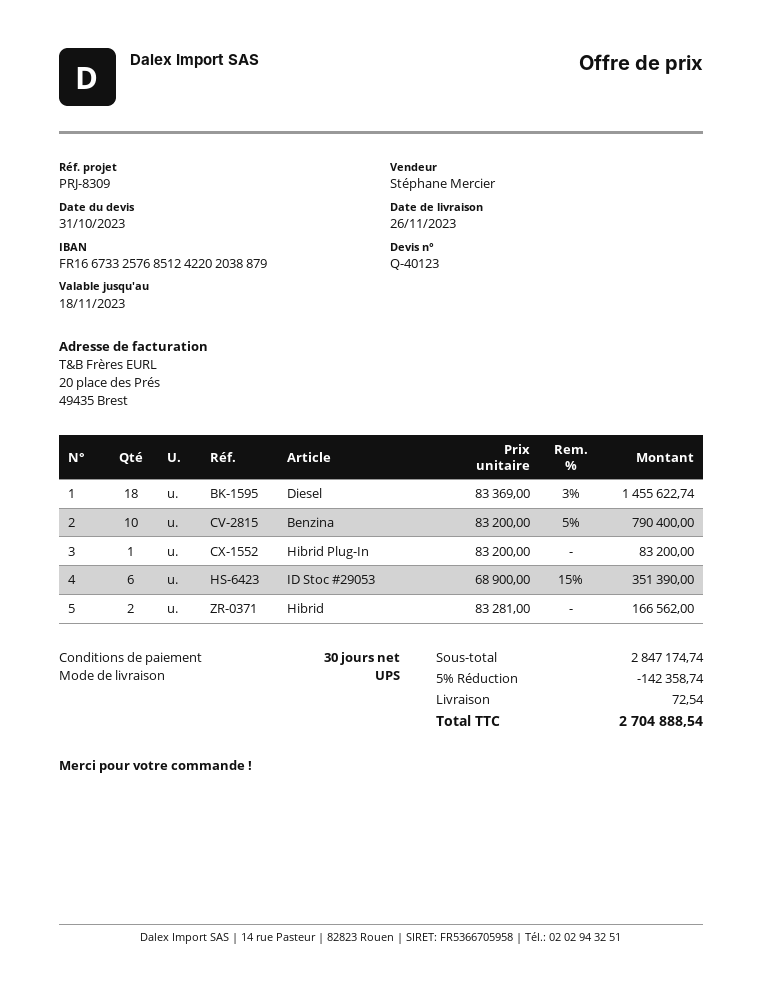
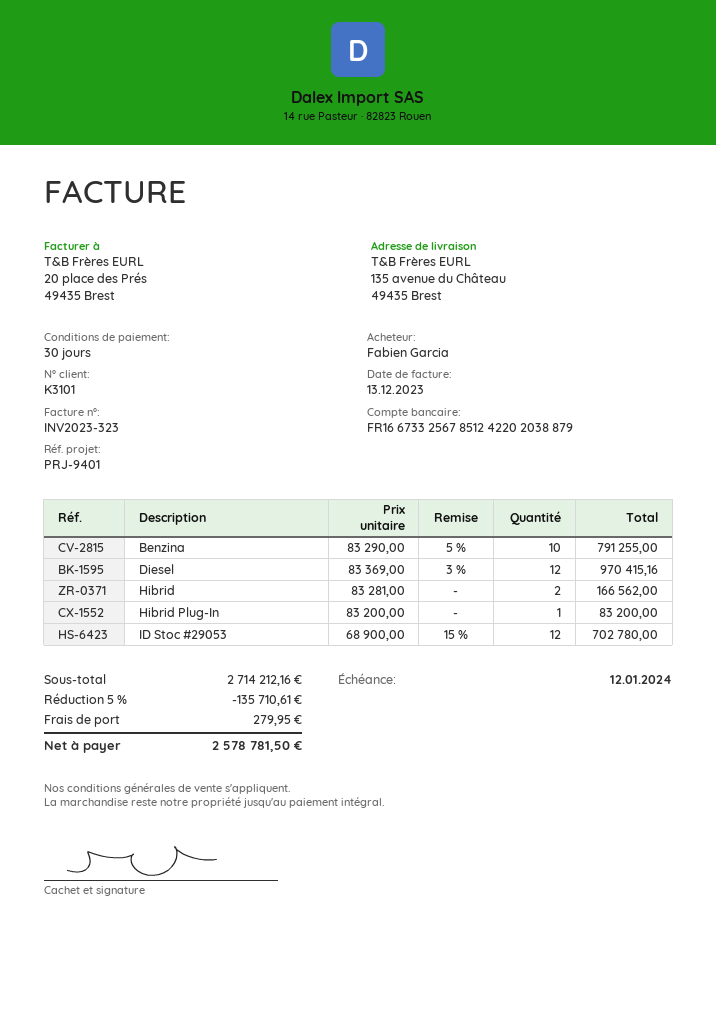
reference: PRJ-8309 -> PRJ-9401
bank account: FR1667332576851242202038879 -> FR1667332567851242202038879
Diesel: 18 x 83369.00 - 3% = 1455622.74 -> 12 x 83369.00 - 3% = 970415.16
Benzina: 10 x 83200.00 - 5% = 790400.00 -> 10 x 83290.00 - 5% = 791255.00
ID Stoc #29053: 6 x 68900.00 - 15% = 351390.00 -> 12 x 68900.00 - 15% = 702780.00
subtotal: 2847174.74 -> 2714212.16
discount: 5% = 142358.74 -> 5% = 135710.61
shipping: 72.54 -> 279.95
total: 2704888.54 -> 2578781.50

